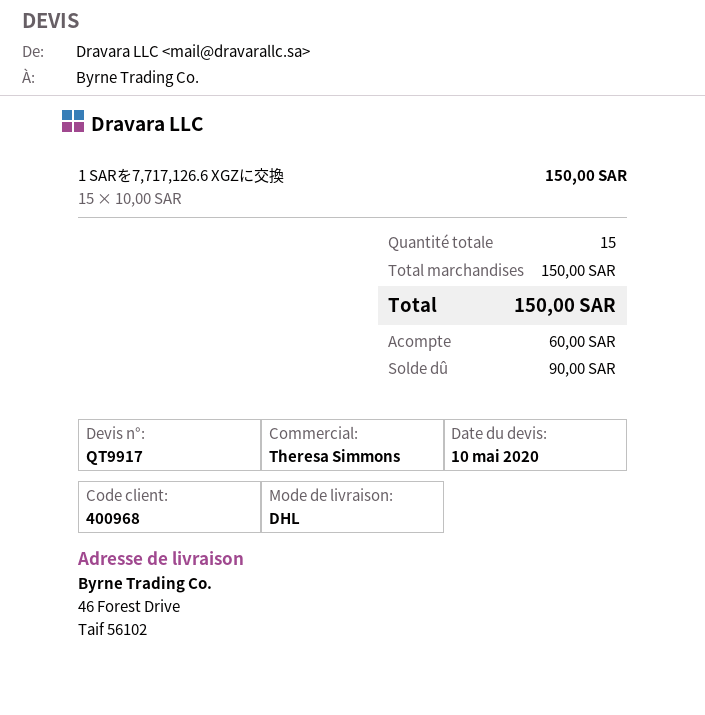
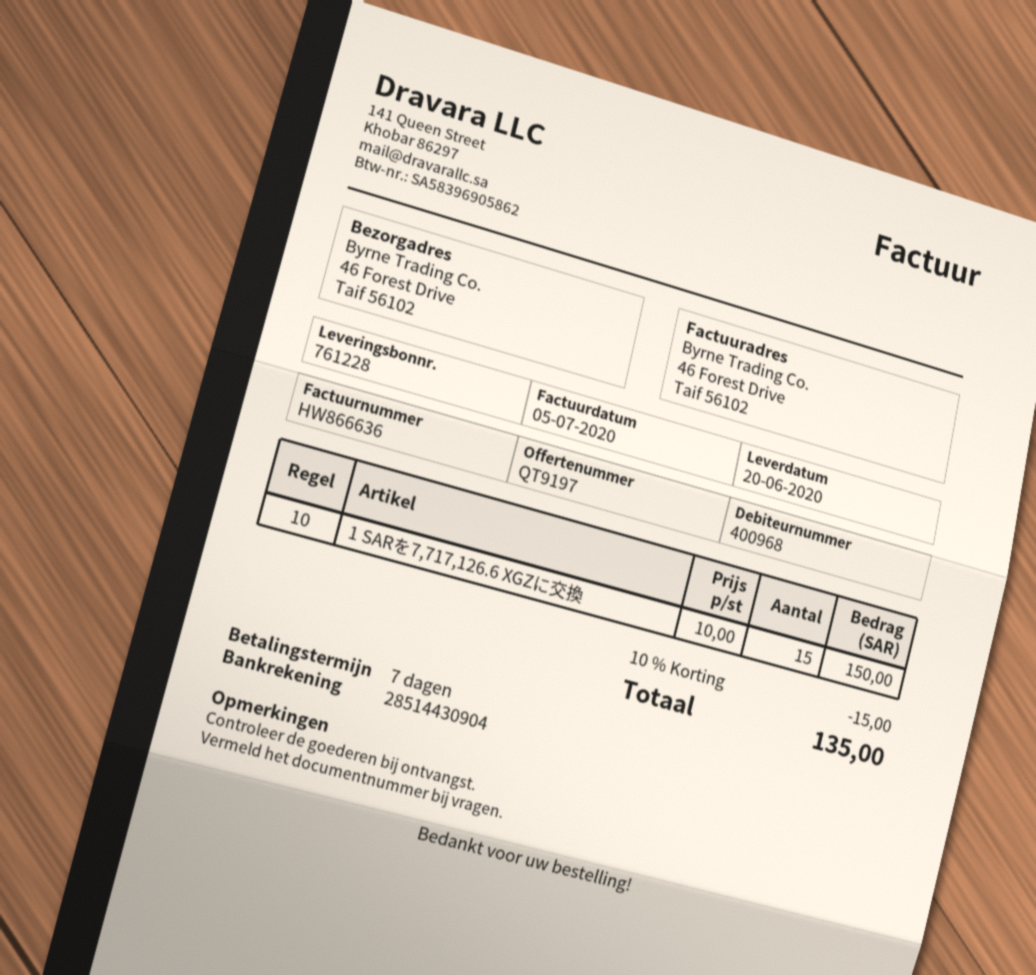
quote number: QT9917 -> QT9197
discount: none -> 10% = 15.00
total: 150.00 -> 135.00

